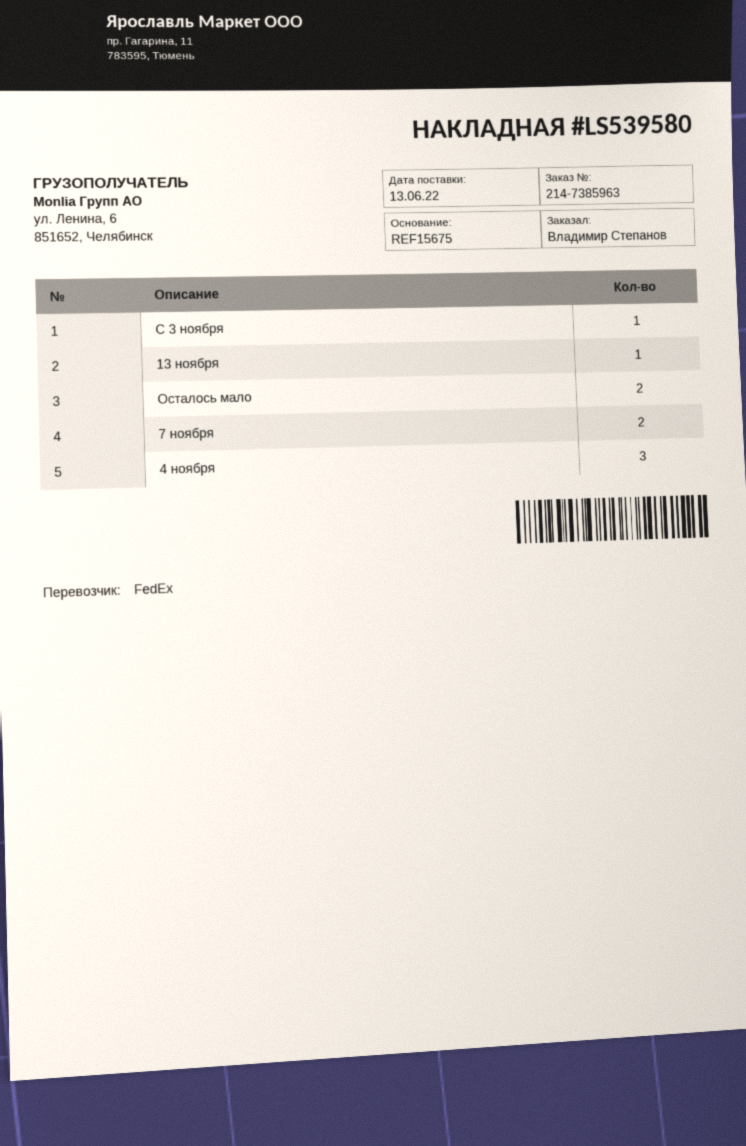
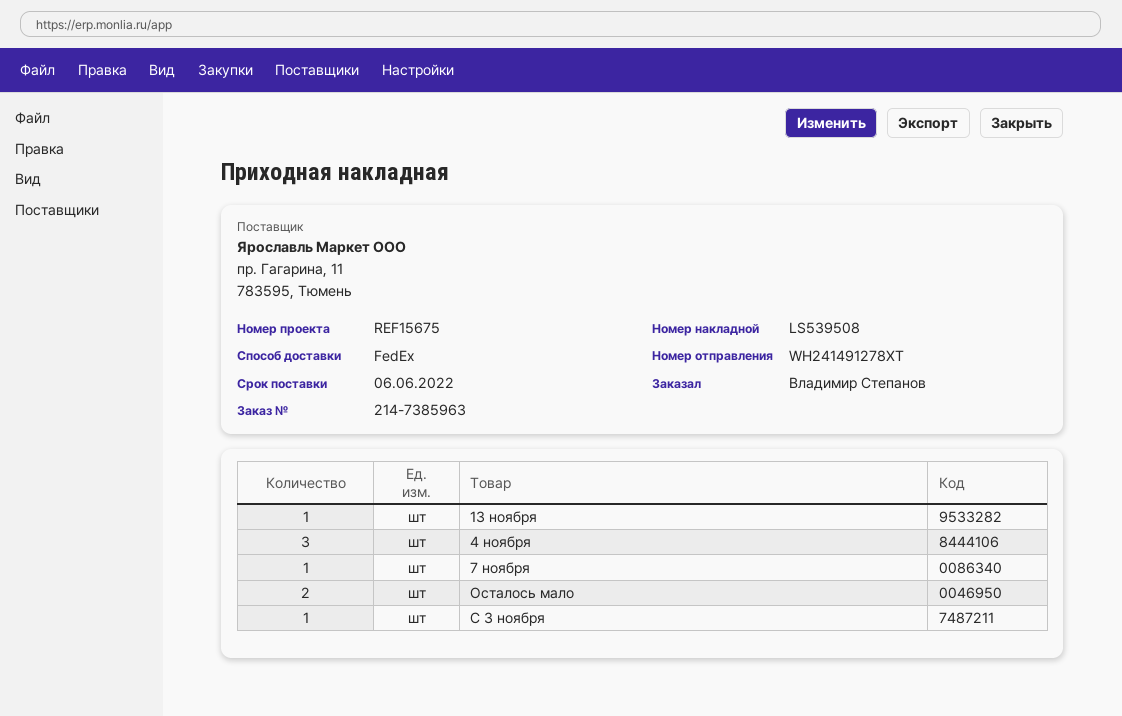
delivery note number: LS539580 -> LS539508
delivery date: 2022-06-13 -> 2022-06-06
7 ноября: 2 -> 1

